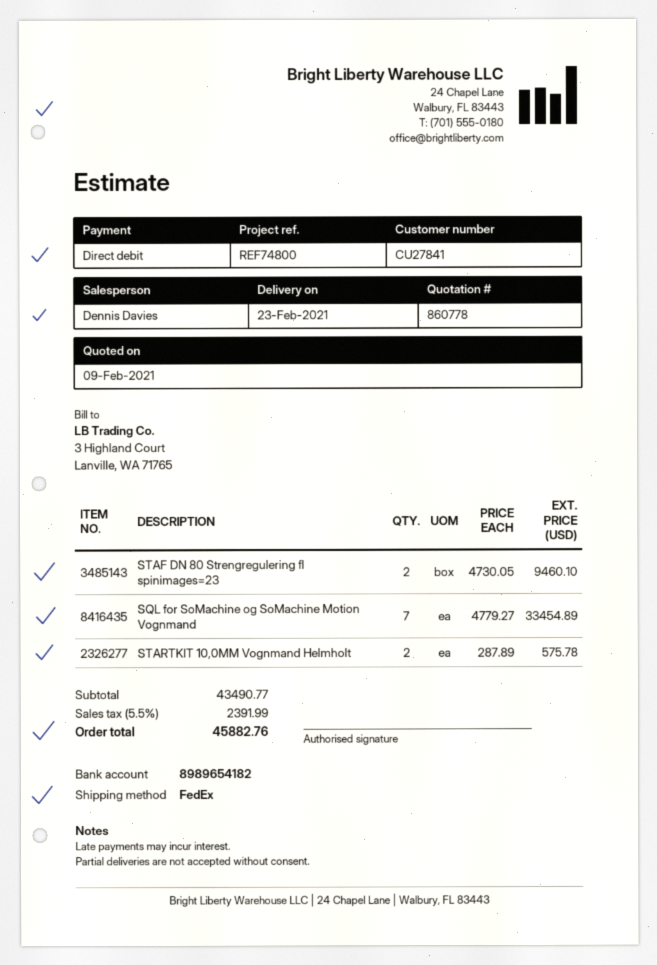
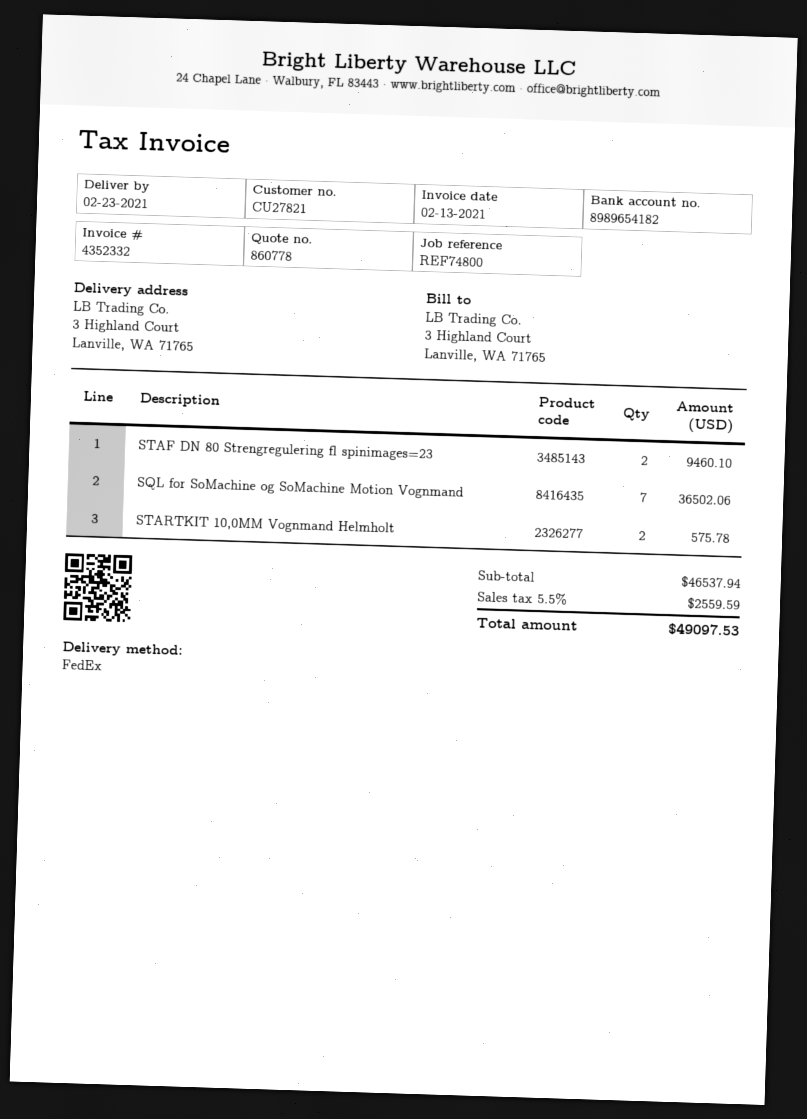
customer number: CU27841 -> CU27821
SQL for SoMachine og SoMachine Motion Vognmand: 7 for 33454.89 -> 7 for 36502.06
subtotal: 43490.77 -> 46537.94
tax: 5.5% = 2391.99 -> 5.5% = 2559.59
total: 45882.76 -> 49097.53

